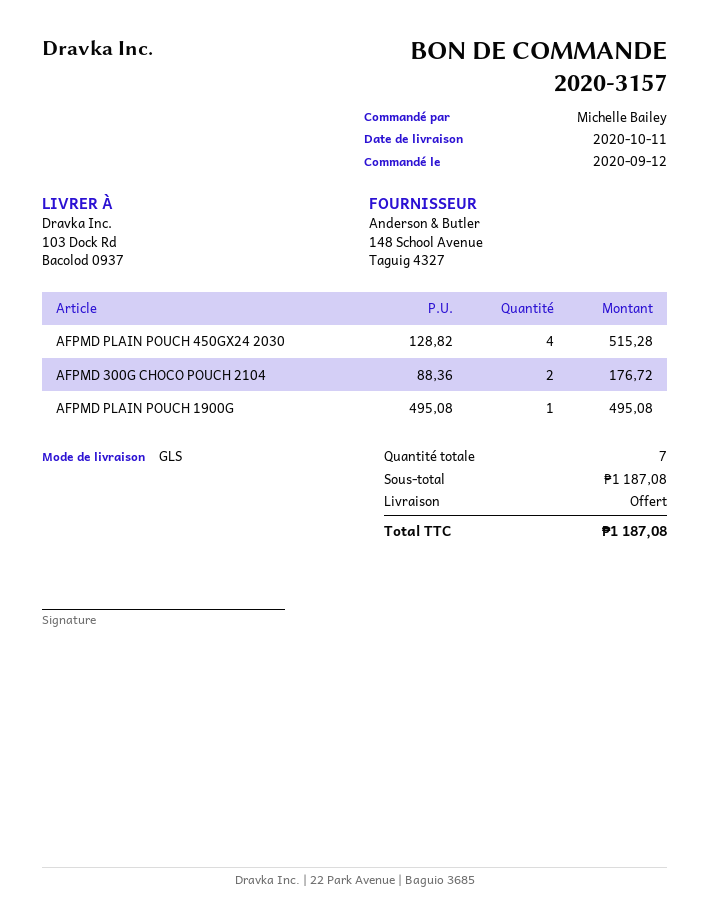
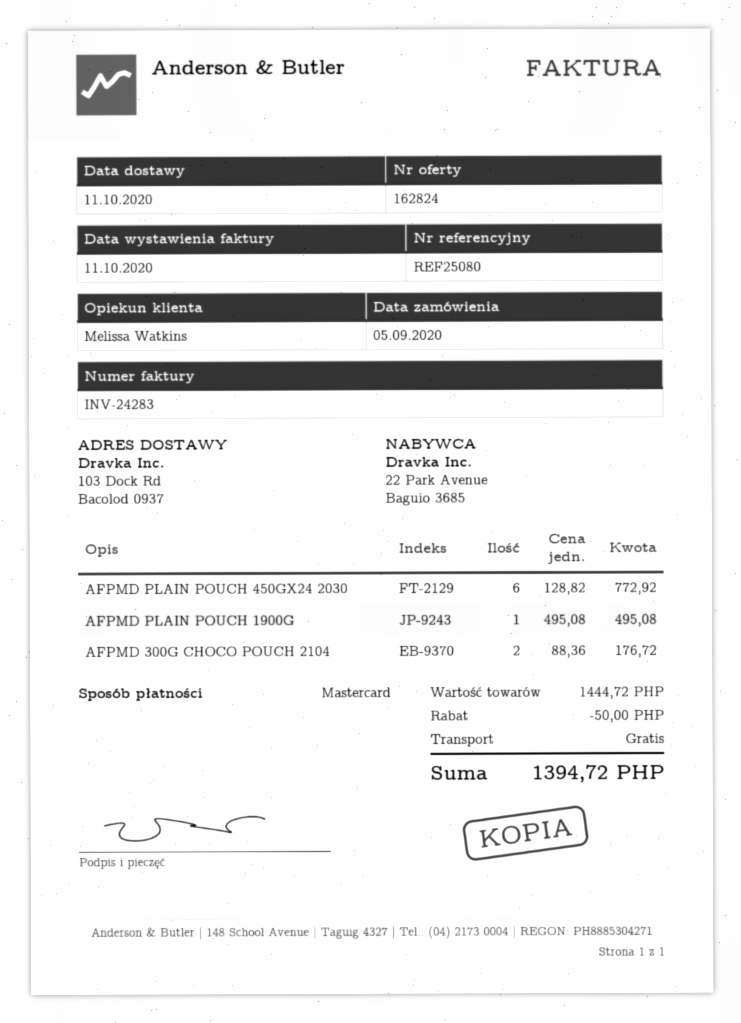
order date: 2020-09-12 -> 2020-09-05
AFPMD PLAIN POUCH 450GX24 2030: 4 x 128.82 = 515.28 -> 6 x 128.82 = 772.92
subtotal: 1187.08 -> 1444.72
discount: none -> 50.00
total: 1187.08 -> 1394.72

